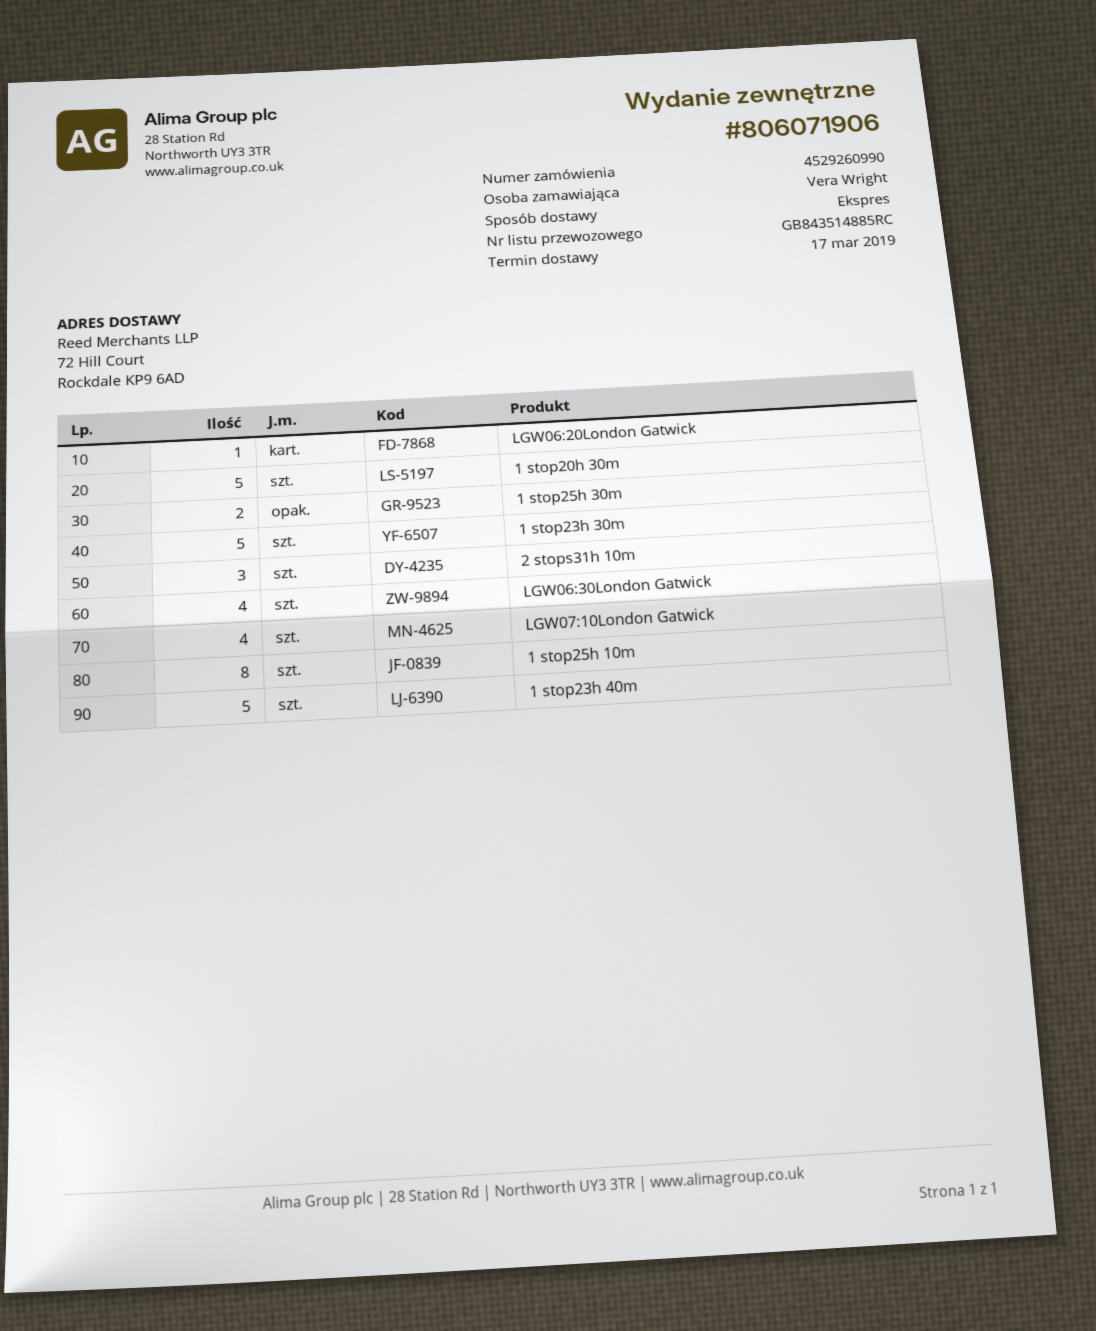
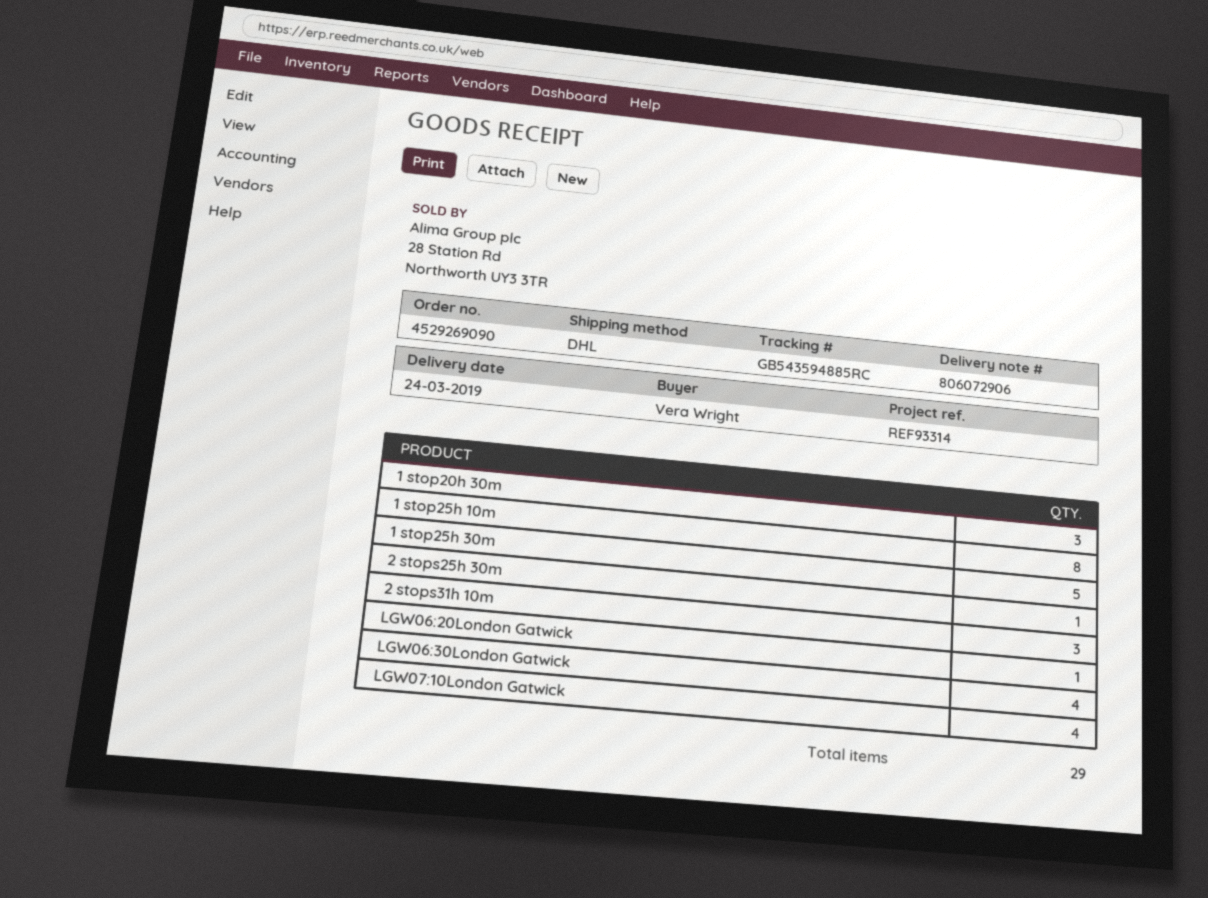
order number: 4529260990 -> 4529269090
delivery note number: 806071906 -> 806072906
delivery date: 2019-03-17 -> 2019-03-24
shipping method: express -> DHL
tracking number: GB843514885RC -> GB543594885RC
1 stop20h 30m: 5 -> 3
1 stop25h 30m: 2 -> 5
1 stop23h 30m: 5 -> none
1 stop23h 40m: 5 -> none
2 stops25h 30m: none -> 1

